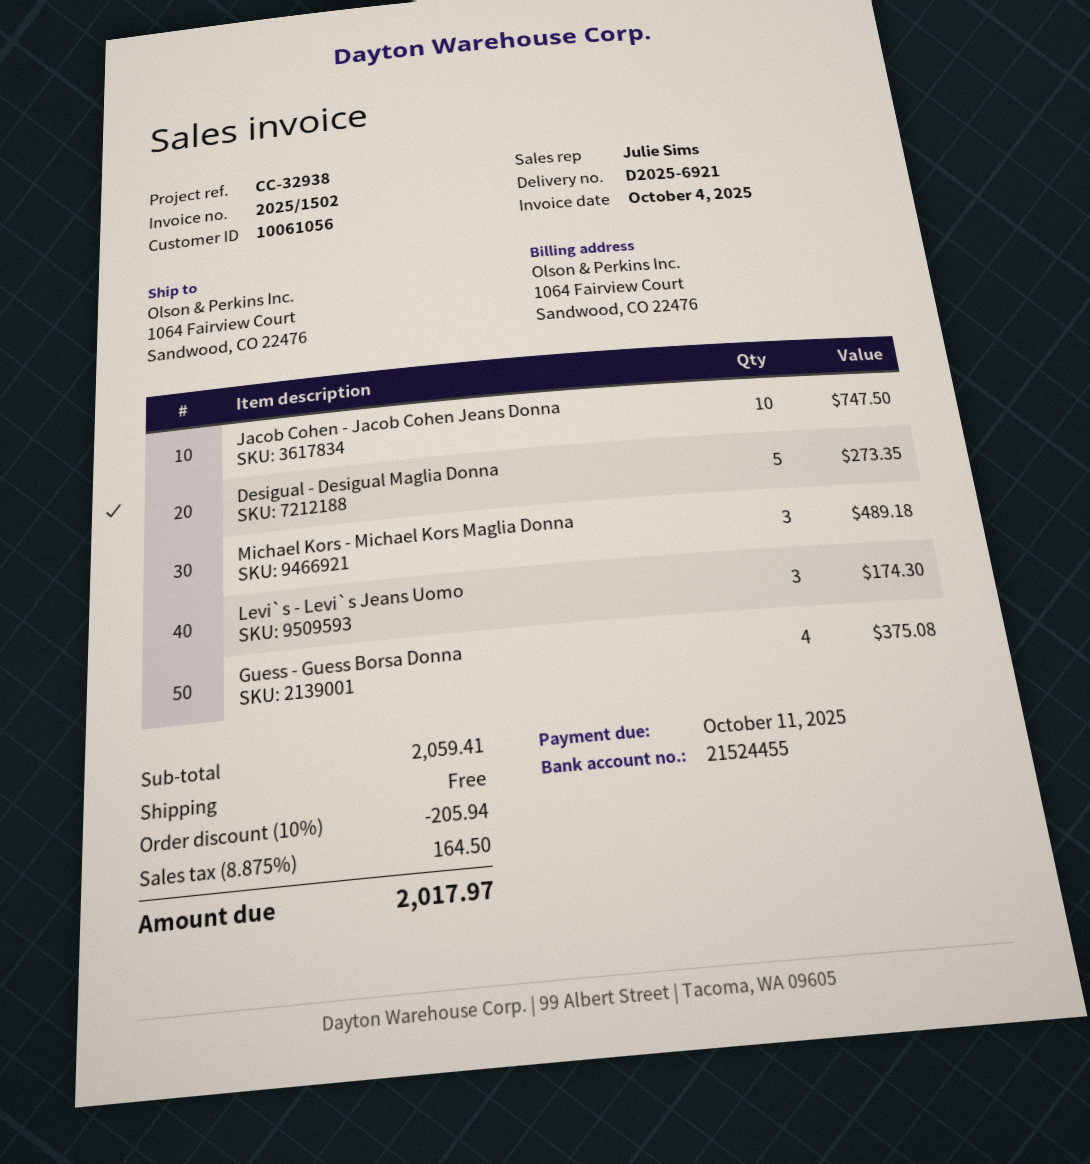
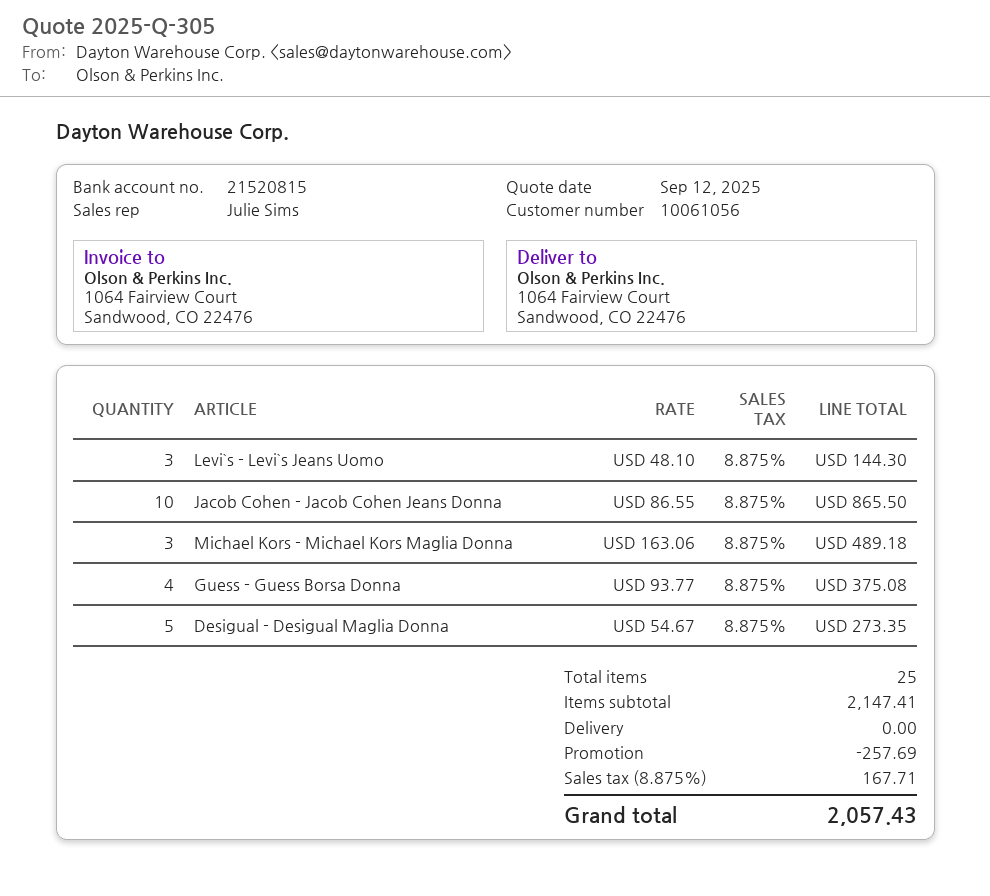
bank account: 21524455 -> 21520815
Jacob Cohen - Jacob Cohen Jeans Donna: 10 for 747.50 -> 10 for 865.50
Levi`s - Levi`s Jeans Uomo: 3 for 174.30 -> 3 for 144.30
subtotal: 2059.41 -> 2147.41
discount: 205.94 -> 257.69
tax: 8.875% = 164.50 -> 8.875% = 167.71
total: 2017.97 -> 2057.43

